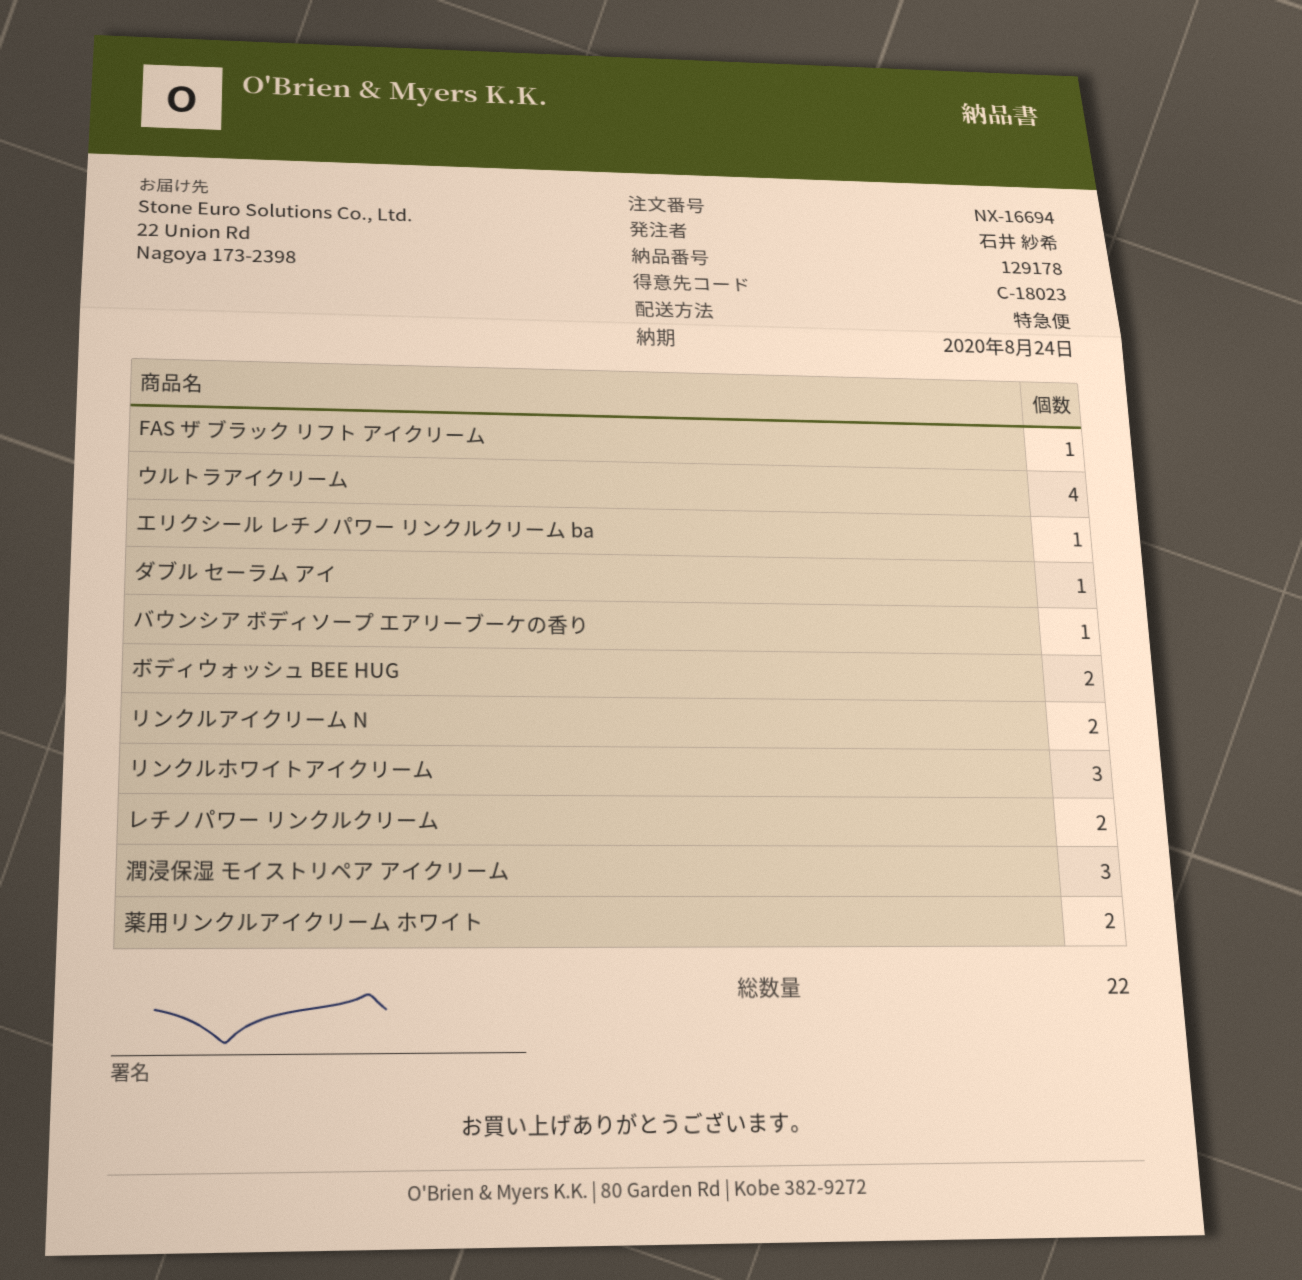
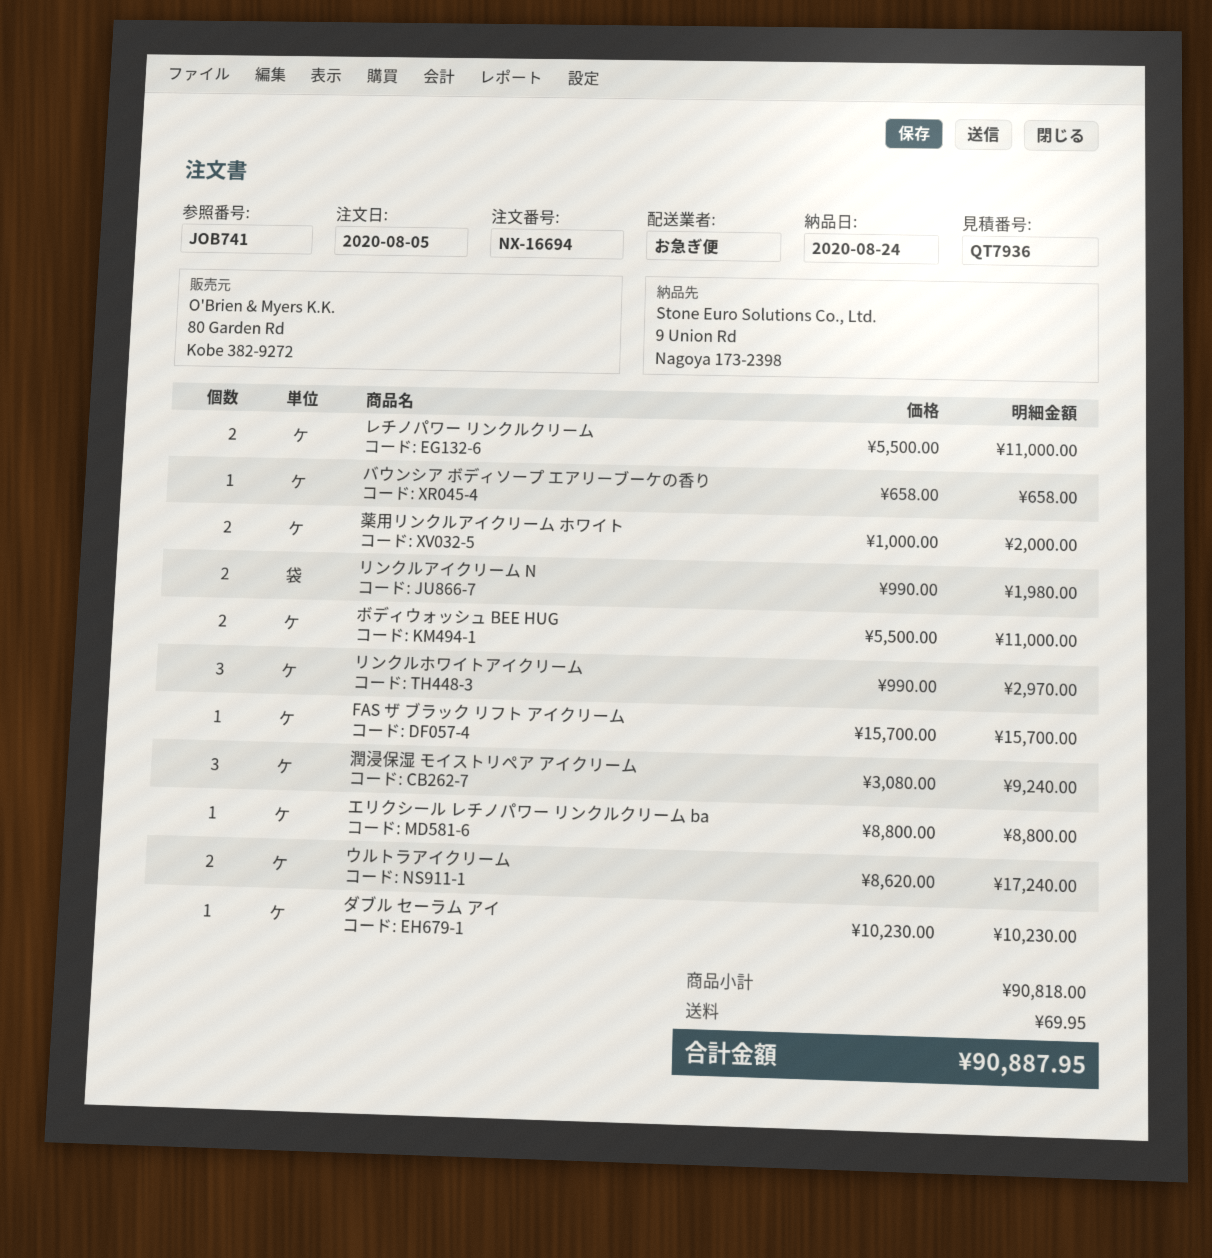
ship to: 22 Union Rd, Nagoya 173-2398 -> 9 Union Rd, Nagoya 173-2398
ウルトラアイクリーム: 4 -> 2

